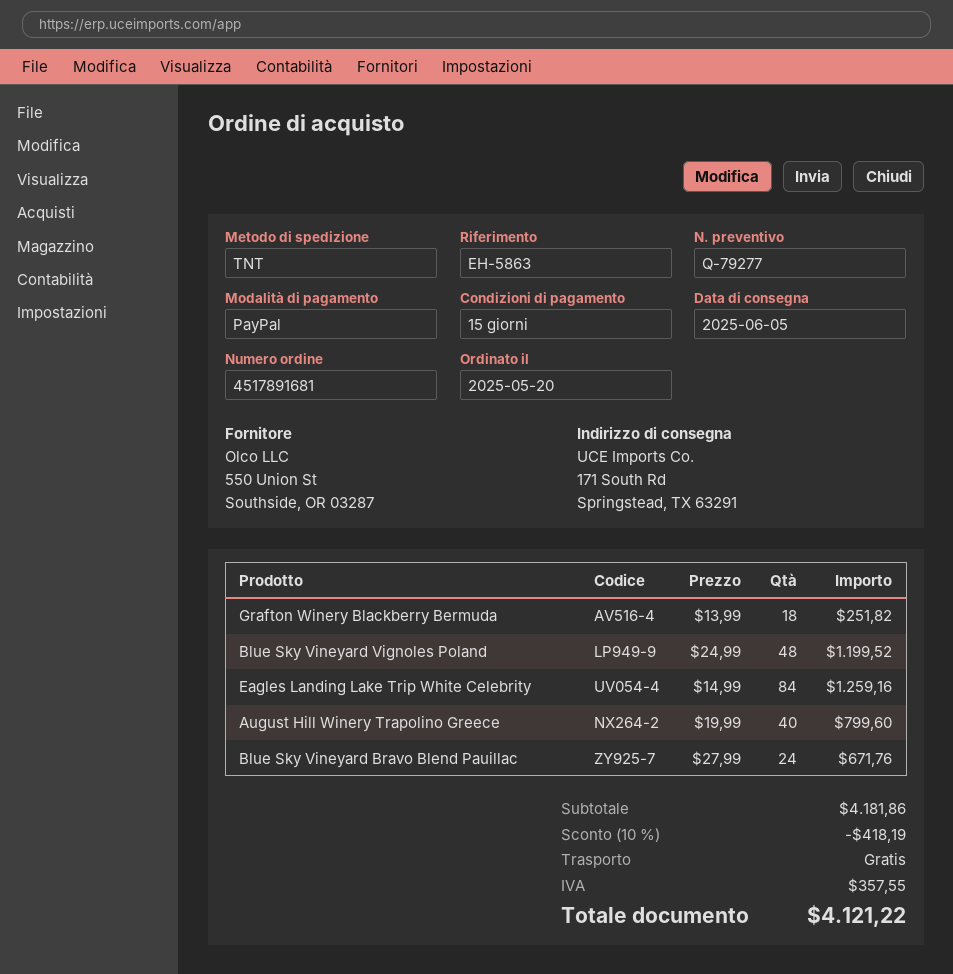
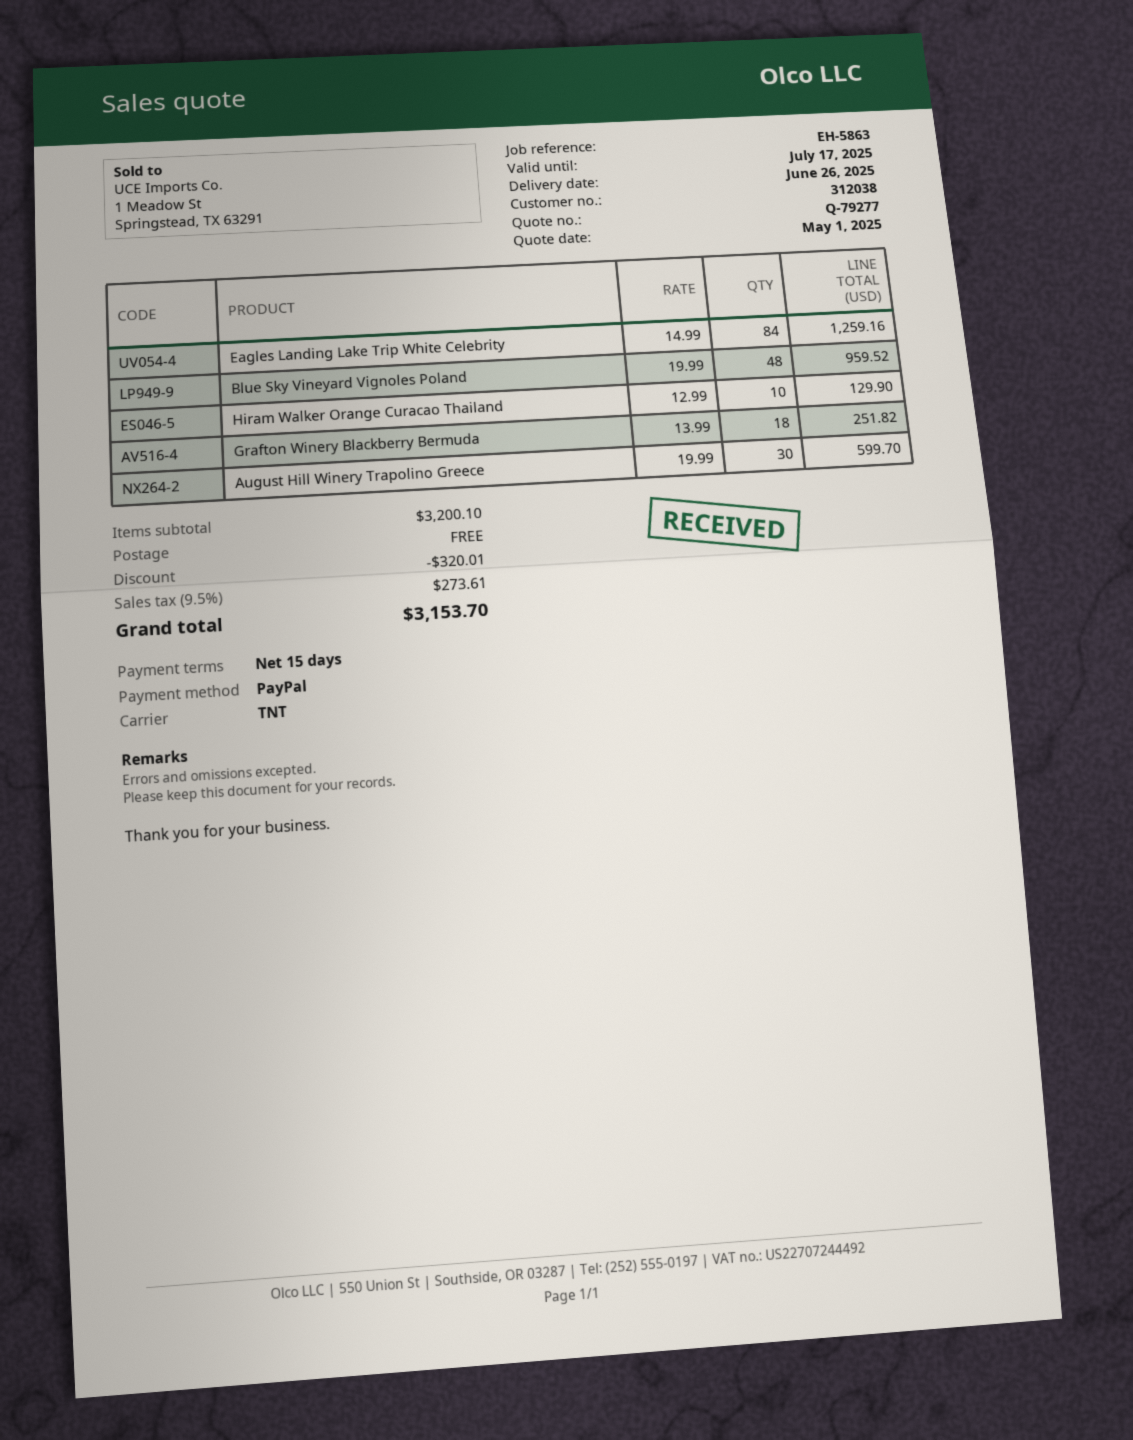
delivery date: 2025-06-05 -> 2025-06-26
Blue Sky Vineyard Vignoles Poland: 48 x 24.99 = 1199.52 -> 48 x 19.99 = 959.52
August Hill Winery Trapolino Greece: 40 x 19.99 = 799.60 -> 30 x 19.99 = 599.70
Blue Sky Vineyard Bravo Blend Pauillac: 24 x 27.99 = 671.76 -> none
Hiram Walker Orange Curacao Thailand: none -> 10 x 12.99 = 129.90
subtotal: 4181.86 -> 3200.10
discount: 418.19 -> 320.01
tax: 357.55 -> 273.61
total: 4121.22 -> 3153.70

